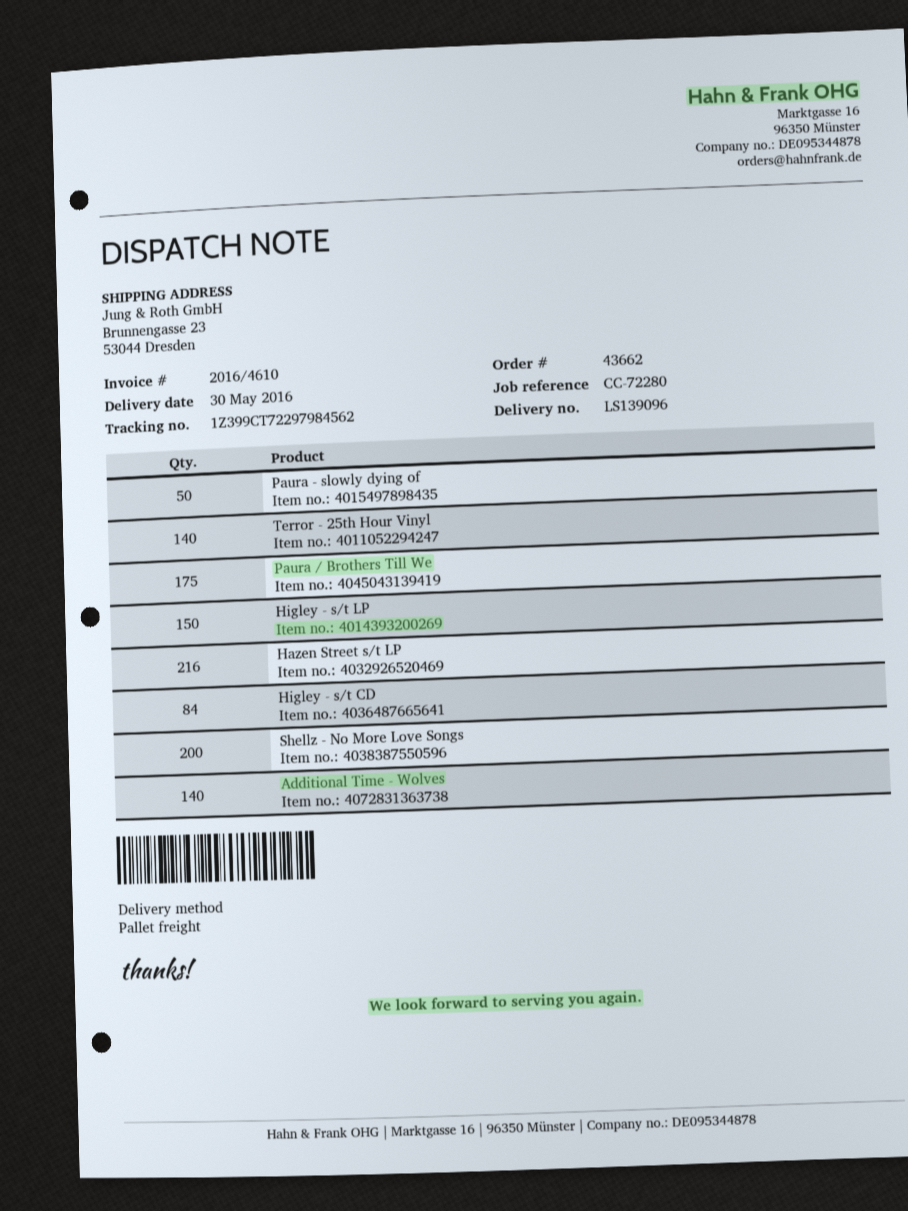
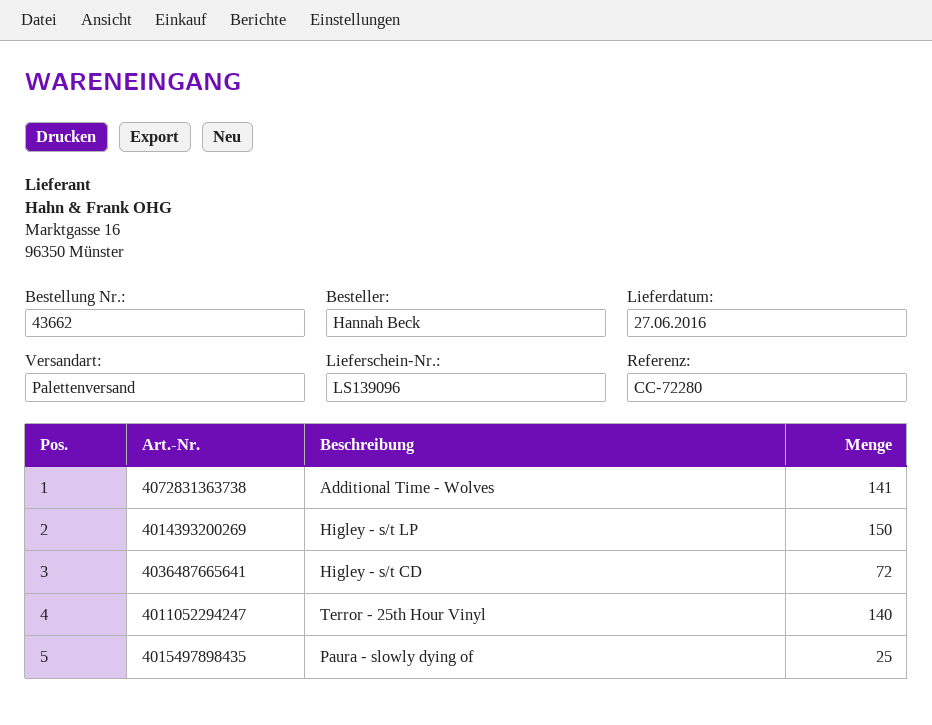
delivery date: 2016-05-30 -> 2016-06-27
Paura - slowly dying of: 50 -> 25
Paura / Brothers Till We: 175 -> none
Hazen Street s/t LP: 216 -> none
Higley - s/t CD: 84 -> 72
Shellz - No More Love Songs: 200 -> none
Additional Time - Wolves: 140 -> 141

